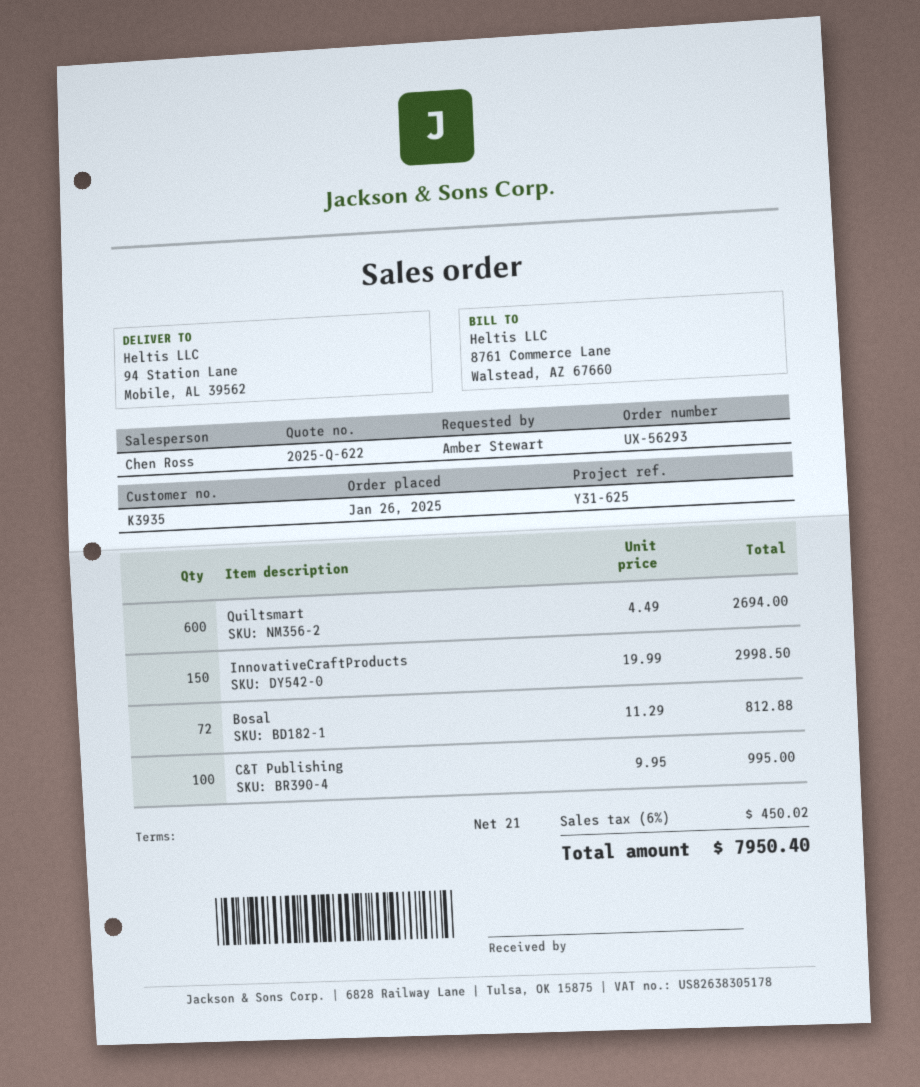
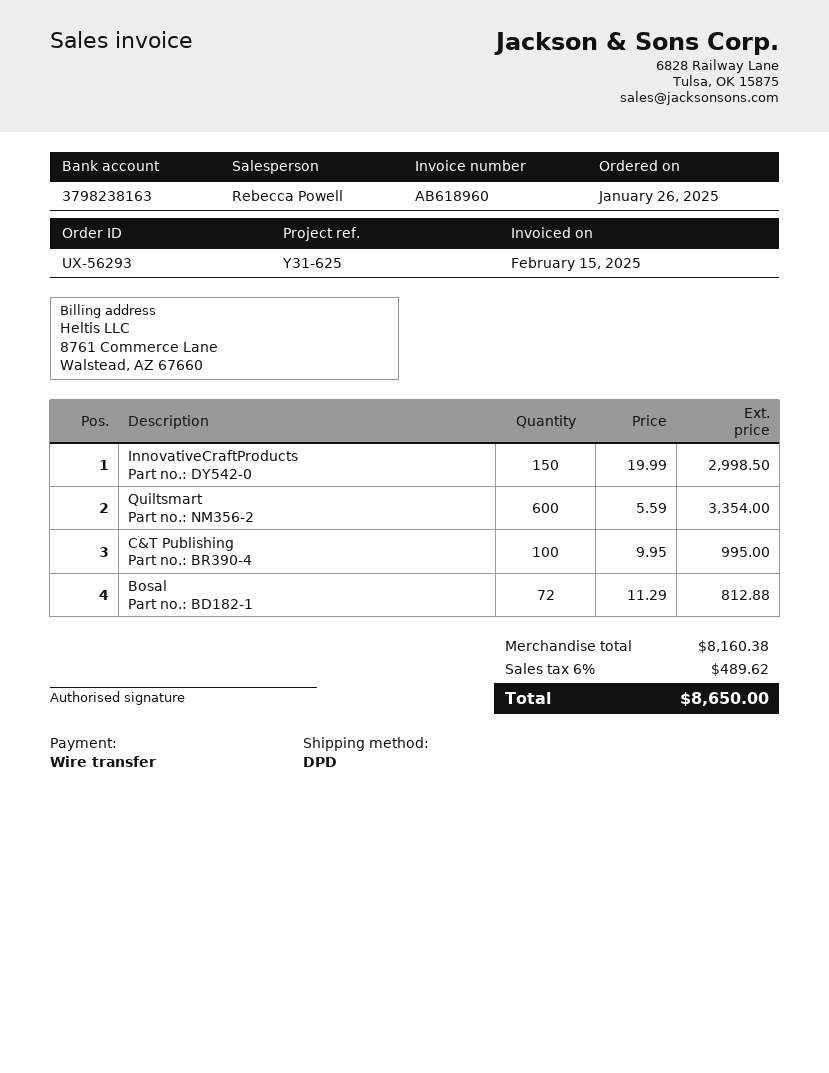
sales rep: Chen Ross -> Rebecca Powell
Quiltsmart: 600 x 4.49 = 2694.00 -> 600 x 5.59 = 3354.00
tax: 6% = 450.02 -> 6% = 489.62
total: 7950.40 -> 8650.00

